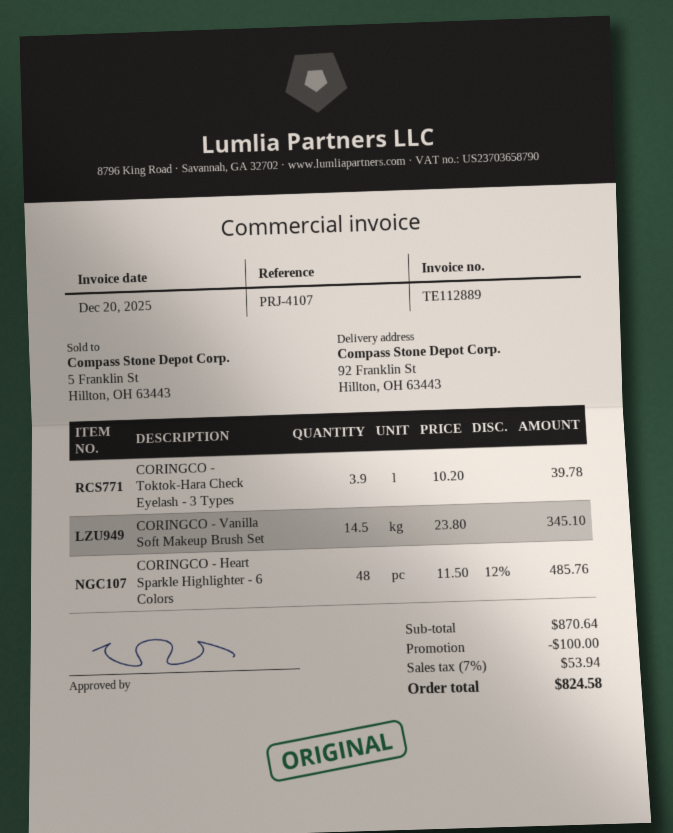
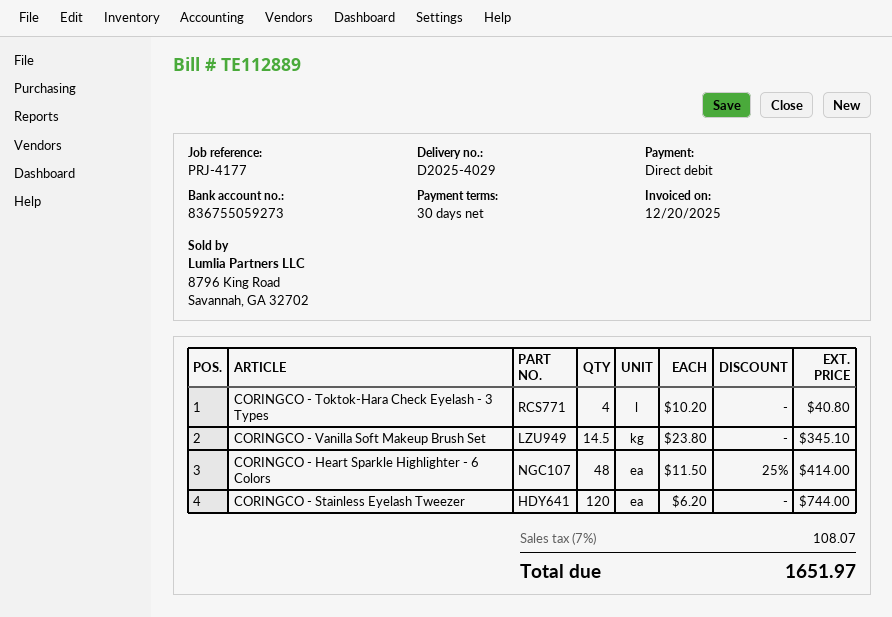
reference: PRJ-4107 -> PRJ-4177
CORINGCO - Toktok-Hara Check Eyelash - 3 Types: 3.9 x 10.20 = 39.78 -> 4 x 10.20 = 40.80
CORINGCO - Heart Sparkle Highlighter - 6 Colors: 48 x 11.50 - 12% = 485.76 -> 48 x 11.50 - 25% = 414.00
CORINGCO - Stainless Eyelash Tweezer: none -> 120 x 6.20 = 744.00
discount: 100.00 -> none
tax: 7% = 53.94 -> 7% = 108.07
total: 824.58 -> 1651.97

